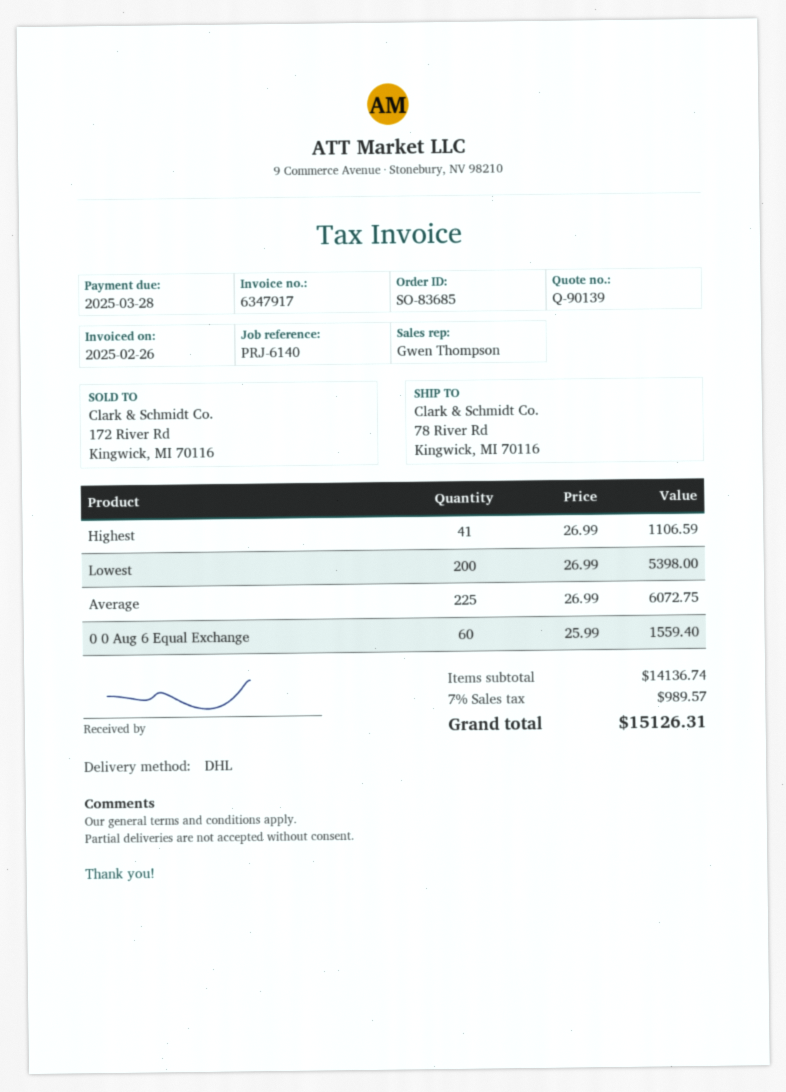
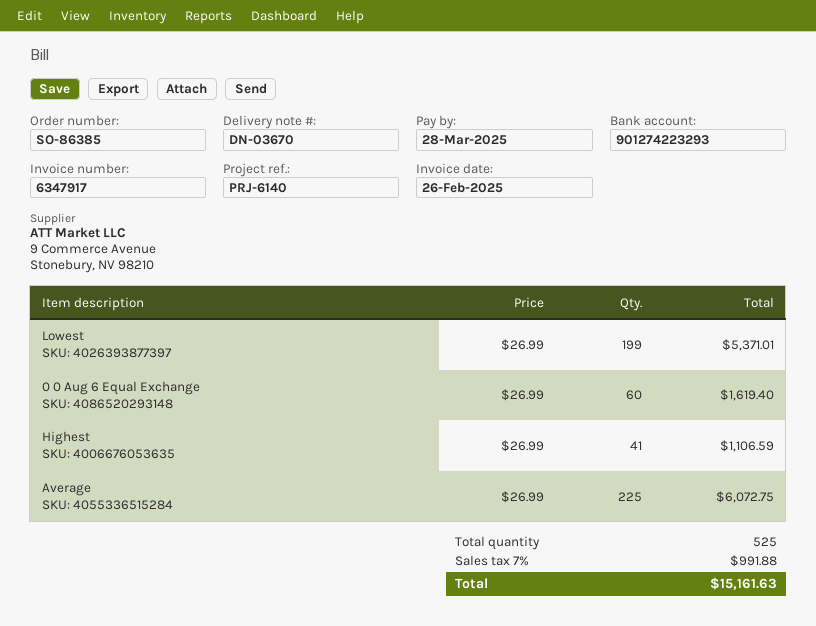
order number: SO-83685 -> SO-86385
Lowest: 200 x 26.99 = 5398.00 -> 199 x 26.99 = 5371.01
0 0 Aug 6 Equal Exchange: 60 x 25.99 = 1559.40 -> 60 x 26.99 = 1619.40
tax: 7% = 989.57 -> 7% = 991.88
total: 15126.31 -> 15161.63

